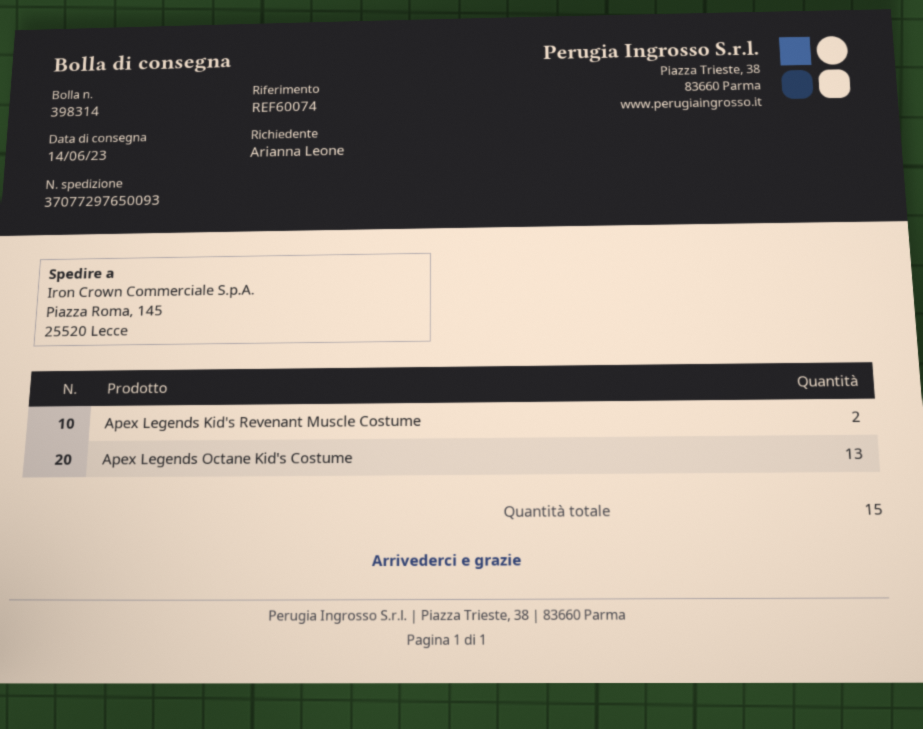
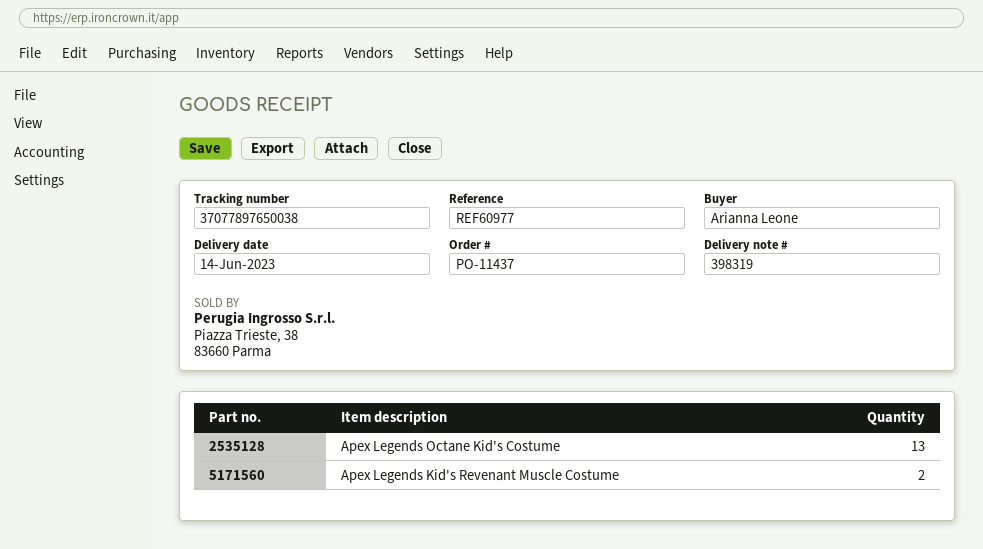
delivery note number: 398314 -> 398319
reference: REF60074 -> REF60977
tracking number: 37077297650093 -> 37077897650038

